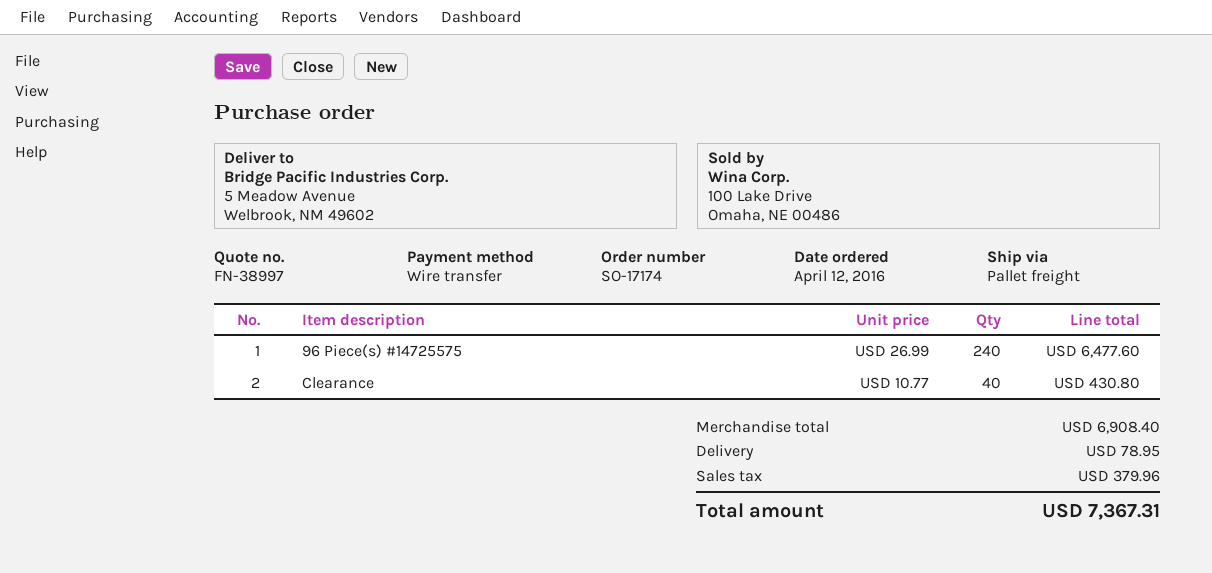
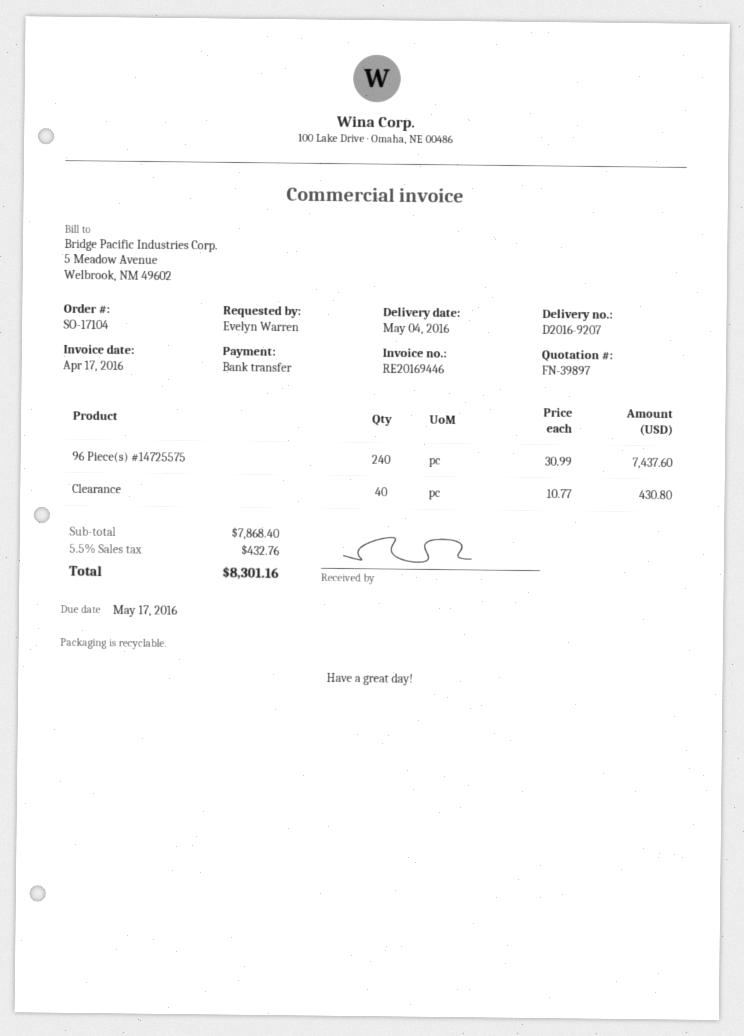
quote number: FN-38997 -> FN-39897
order number: SO-17174 -> SO-17104
96 Piece(s) #14725575: 240 x 26.99 = 6477.60 -> 240 x 30.99 = 7437.60
subtotal: 6908.40 -> 7868.40
shipping: 78.95 -> none
tax: 379.96 -> 432.76
total: 7367.31 -> 8301.16

